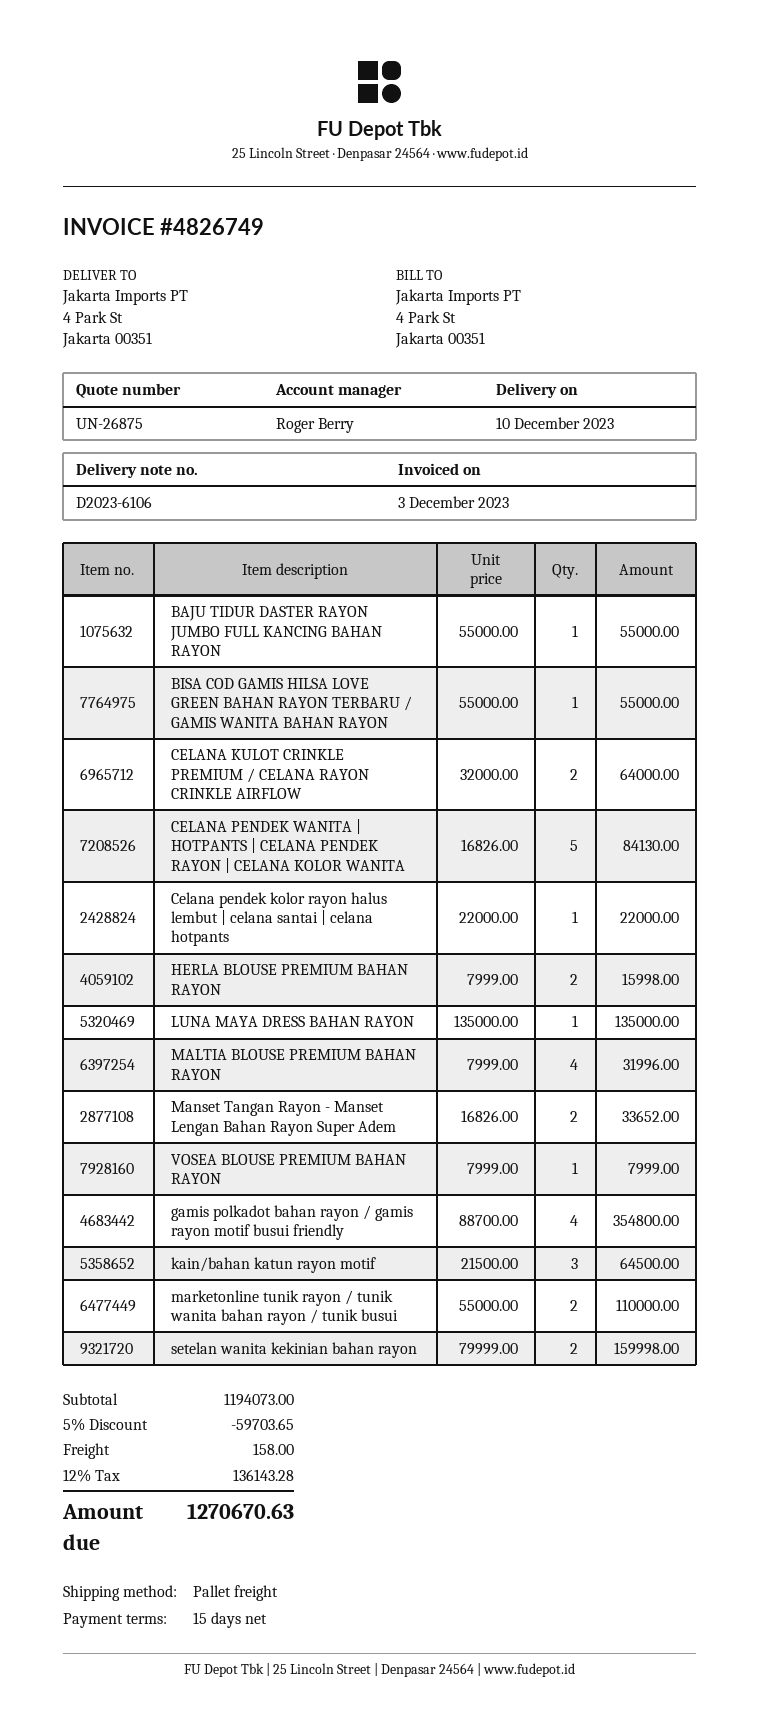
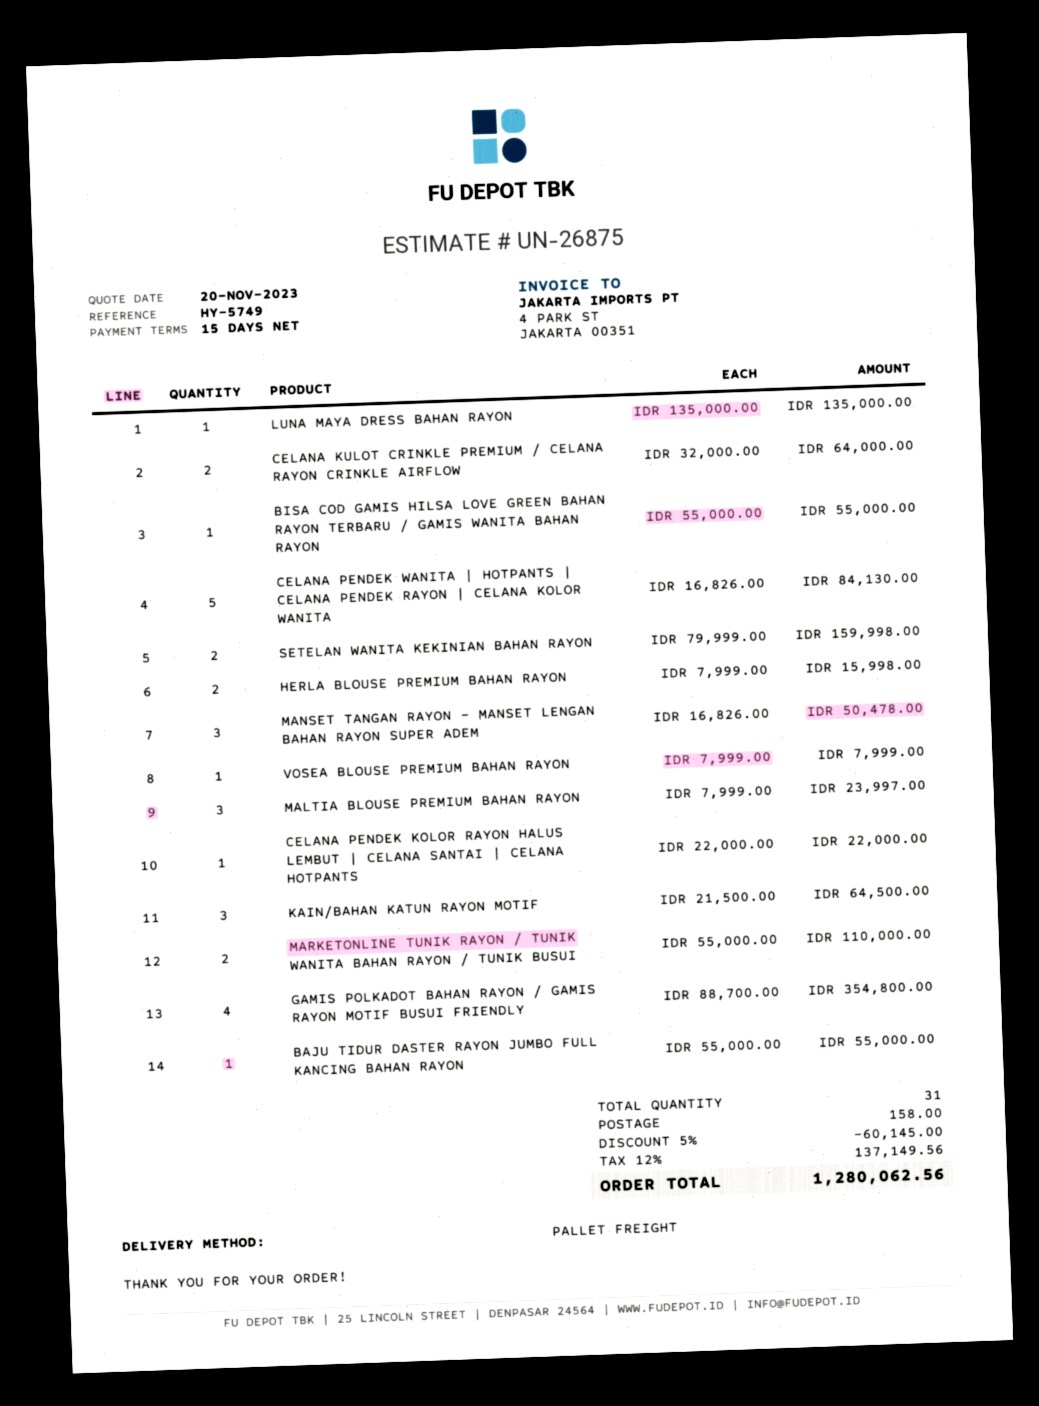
MALTIA BLOUSE PREMIUM BAHAN RAYON: 4 x 7999.00 = 31996.00 -> 3 x 7999.00 = 23997.00
Manset Tangan Rayon - Manset Lengan Bahan Rayon Super Adem: 2 x 16826.00 = 33652.00 -> 3 x 16826.00 = 50478.00
discount: 5% = 59703.65 -> 5% = 60145.00
tax: 12% = 136143.28 -> 12% = 137149.56
total: 1270670.63 -> 1280062.56

